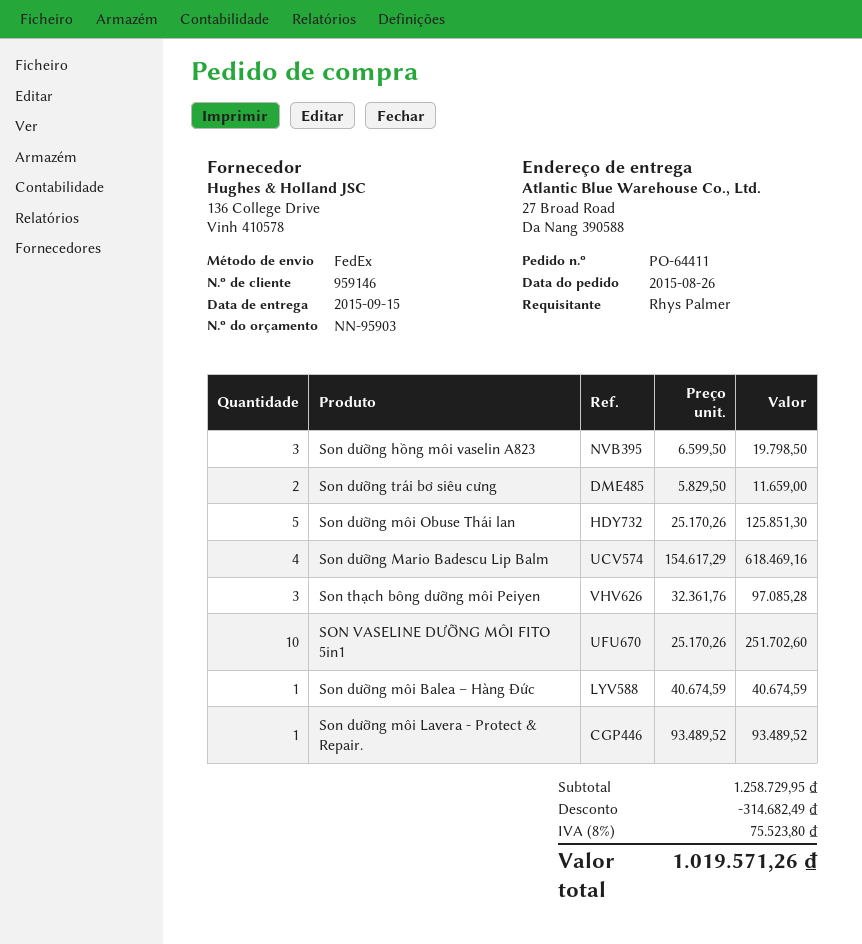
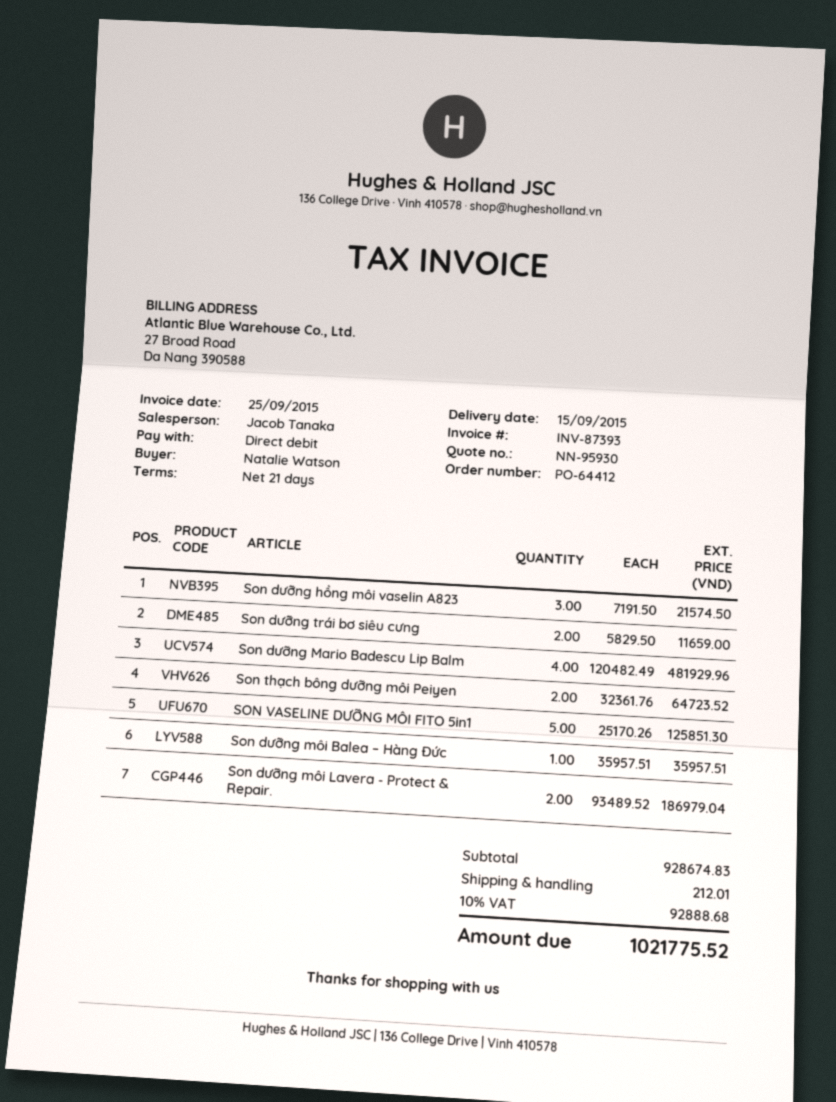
quote number: NN-95903 -> NN-95930
order number: PO-64411 -> PO-64412
ordered by: Rhys Palmer -> Natalie Watson
Son dưỡng hồng môi vaselin A823: 3 x 6599.50 = 19798.50 -> 3 x 7191.50 = 21574.50
Son dưỡng môi Obuse Thái lan: 5 x 25170.26 = 125851.30 -> none
Son dưỡng Mario Badescu Lip Balm: 4 x 154617.29 = 618469.16 -> 4 x 120482.49 = 481929.96
Son thạch bông dưỡng môi Peiyen: 3 x 32361.76 = 97085.28 -> 2 x 32361.76 = 64723.52
SON VASELINE DƯỠNG MÔI FITO 5in1: 10 x 25170.26 = 251702.60 -> 5 x 25170.26 = 125851.30
Son dưỡng môi Balea – Hàng Đức: 1 x 40674.59 = 40674.59 -> 1 x 35957.51 = 35957.51
Son dưỡng môi Lavera - Protect & Repair.: 1 x 93489.52 = 93489.52 -> 2 x 93489.52 = 186979.04
subtotal: 1258729.95 -> 928674.83
discount: 314682.49 -> none
shipping: none -> 212.01
tax: 8% = 75523.80 -> 10% = 92888.68
total: 1019571.26 -> 1021775.52

